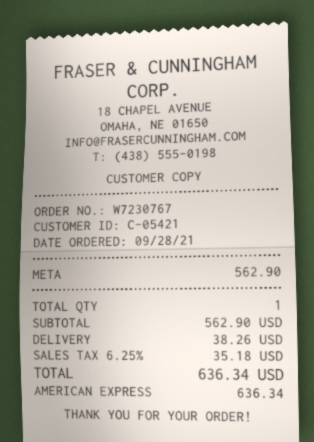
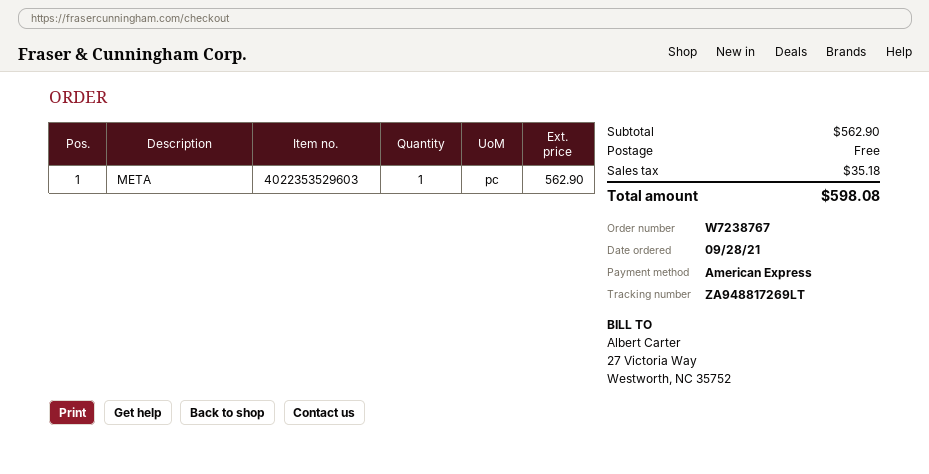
order number: W7230767 -> W7238767
shipping: 38.26 -> 0.00
total: 636.34 -> 598.08

